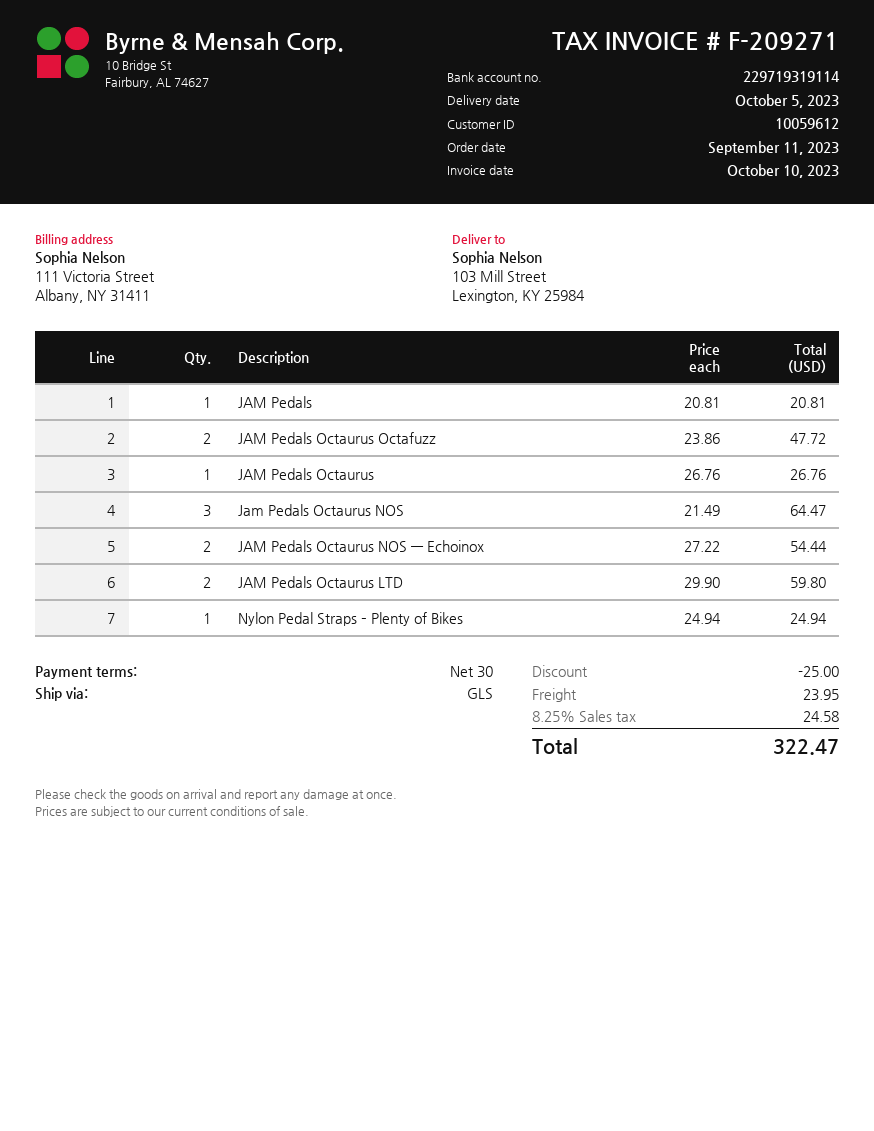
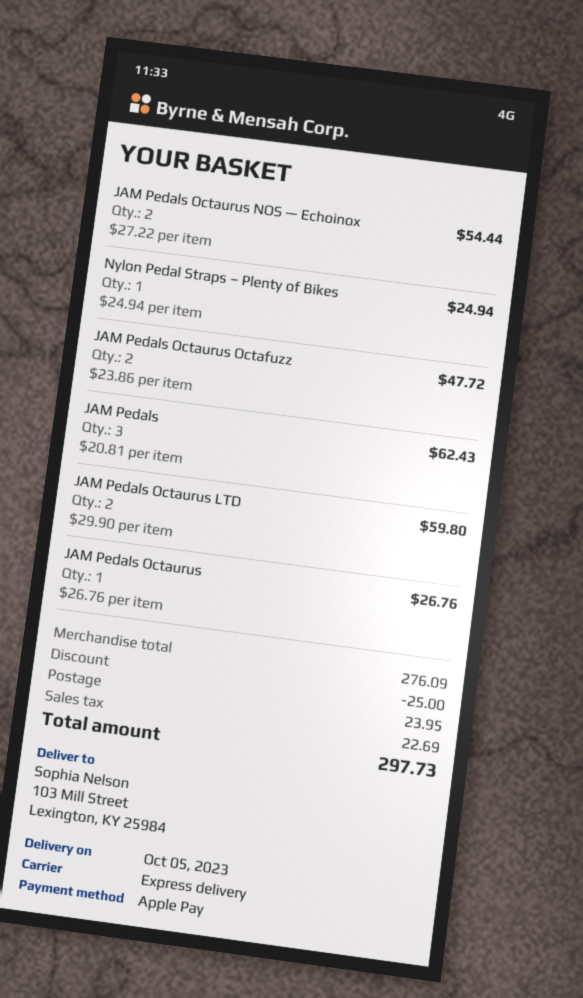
shipping method: GLS -> express
JAM Pedals: 1 x 20.81 = 20.81 -> 3 x 20.81 = 62.43
Jam Pedals Octaurus NOS: 3 x 21.49 = 64.47 -> none
tax: 24.58 -> 22.69
total: 322.47 -> 297.73

